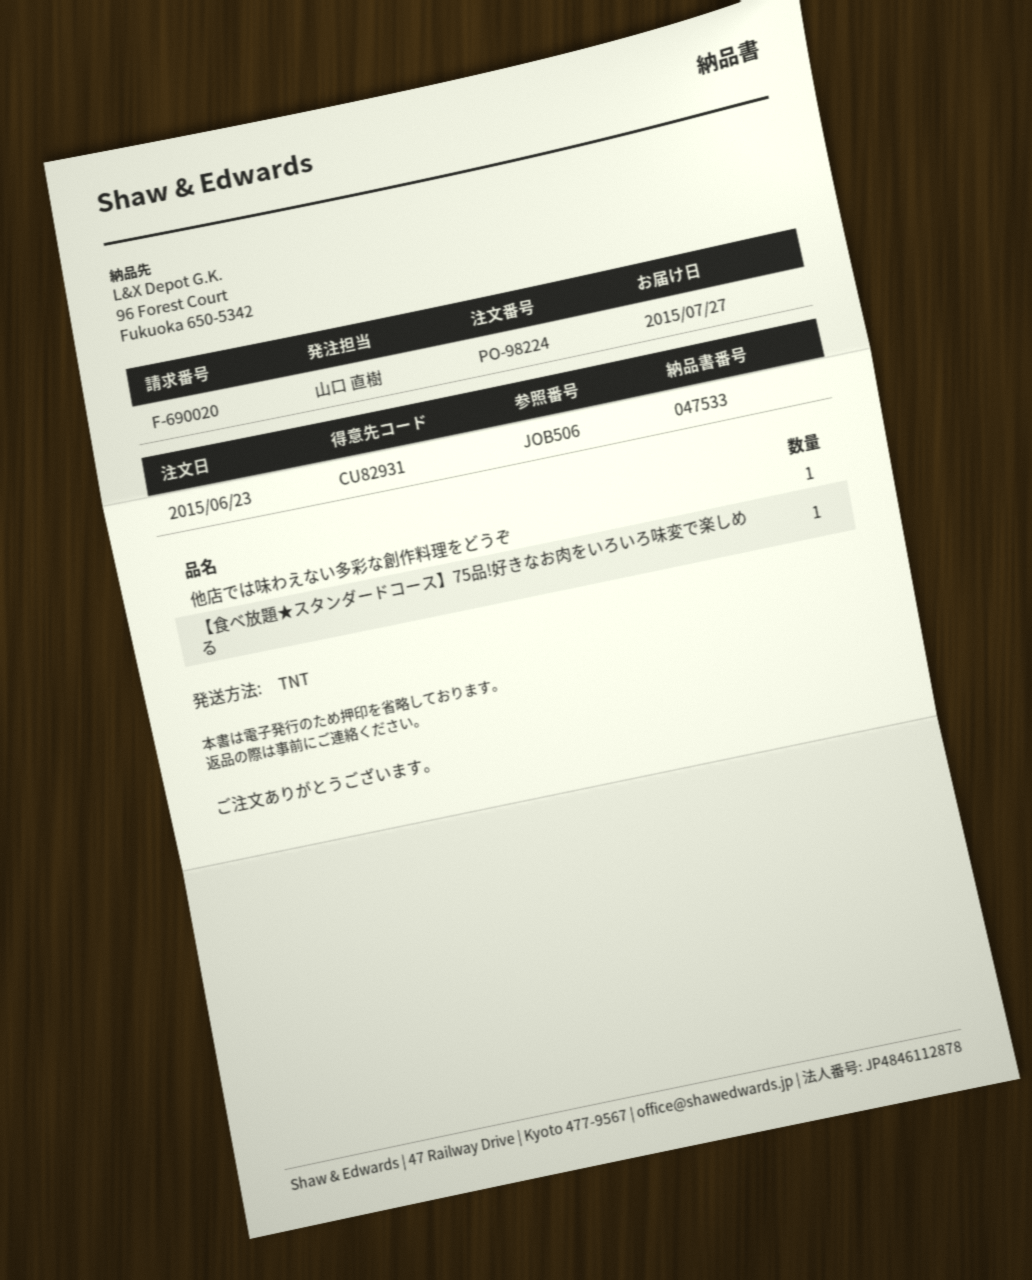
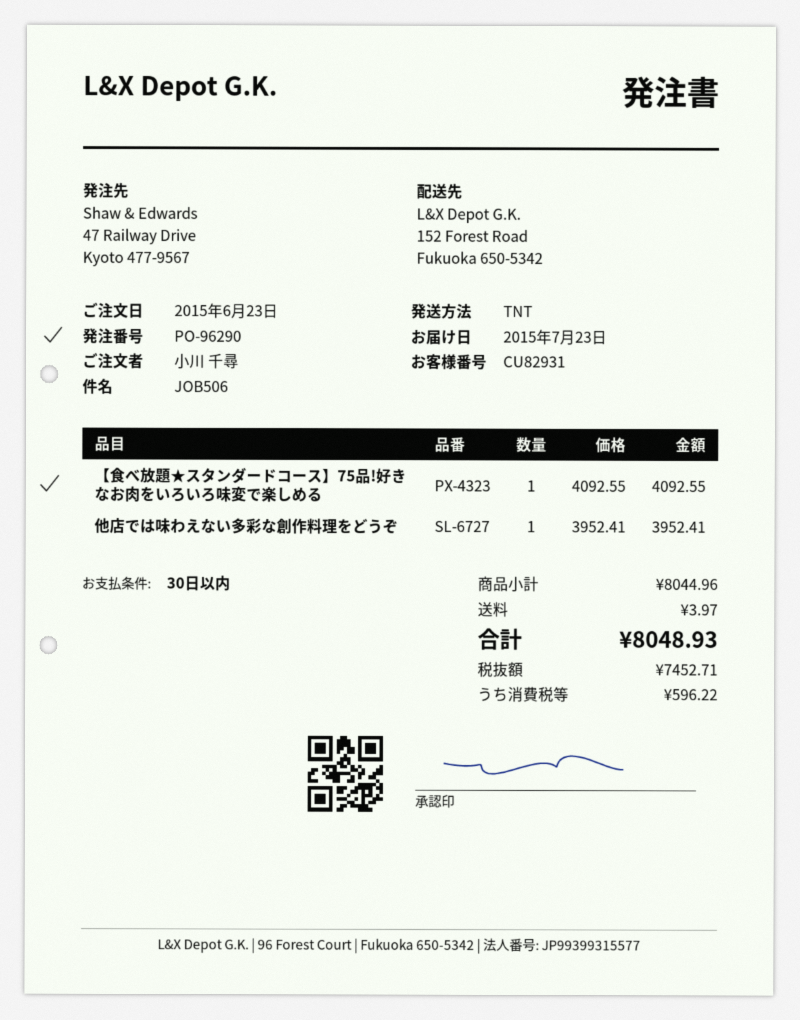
order number: PO-98224 -> PO-96290
delivery date: 2015-07-27 -> 2015-07-23
ordered by: 山口 直樹 -> 小川 千尋
ship to: 96 Forest Court, Fukuoka 650-5342 -> 152 Forest Road, Fukuoka 650-5342

